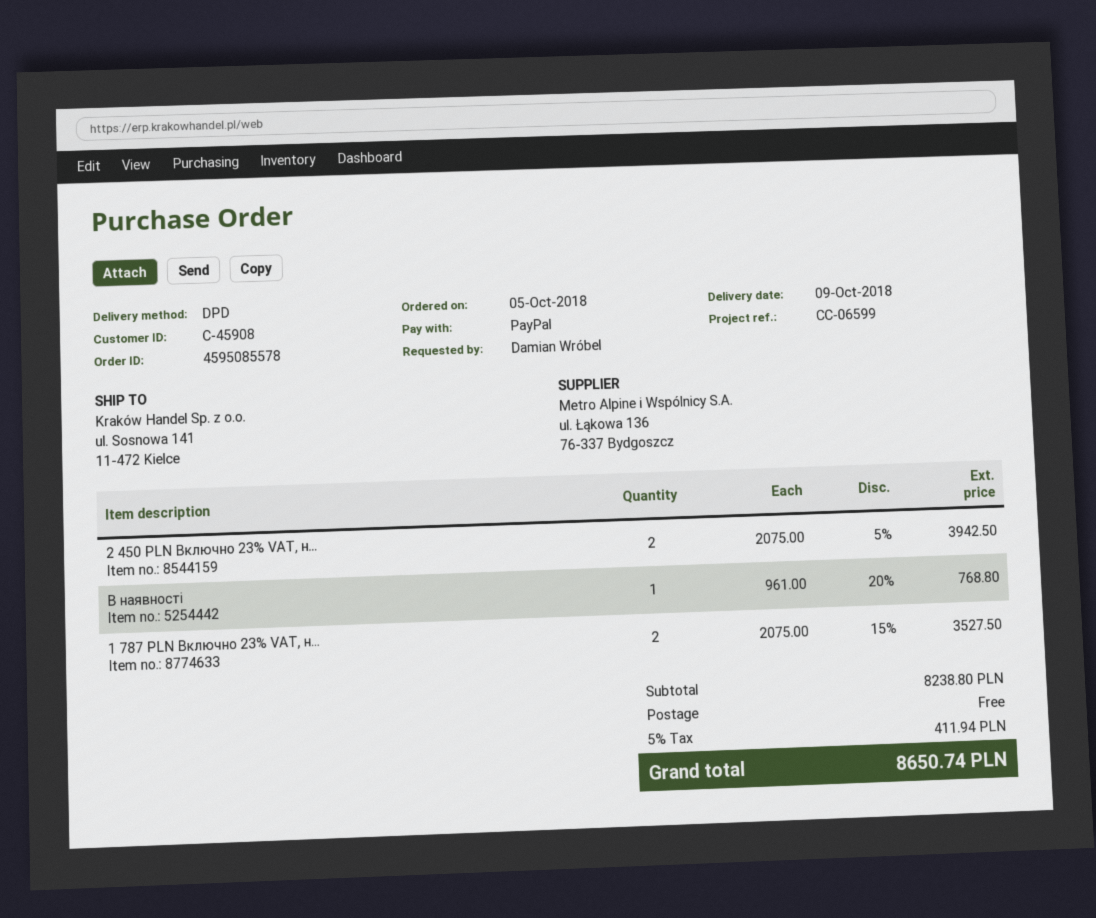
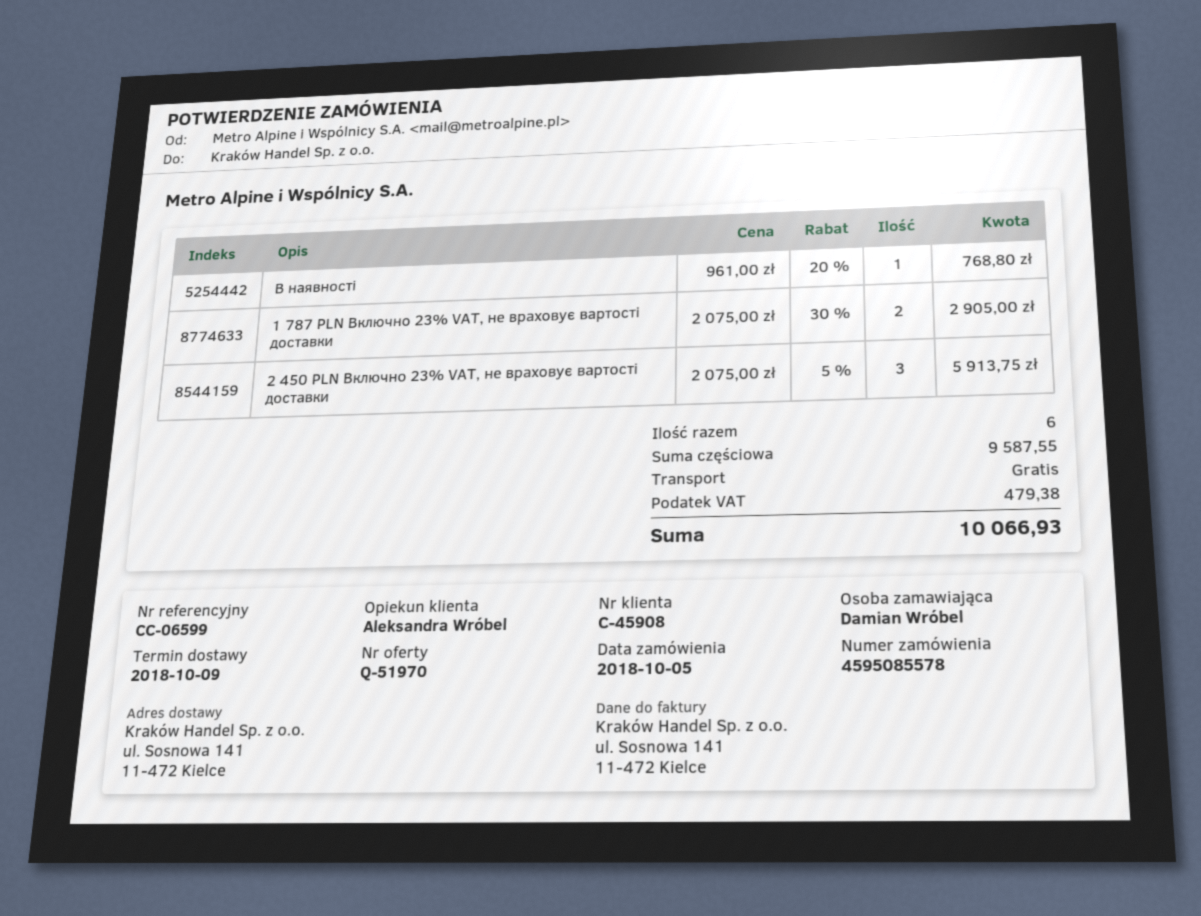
2 450 PLN Включно 23% VAT, н...: 2 x 2075.00 - 5% = 3942.50 -> 3 x 2075.00 - 5% = 5913.75
1 787 PLN Включно 23% VAT, н...: 2 x 2075.00 - 15% = 3527.50 -> 2 x 2075.00 - 30% = 2905.00
subtotal: 8238.80 -> 9587.55
tax: 411.94 -> 479.38
total: 8650.74 -> 10066.93

